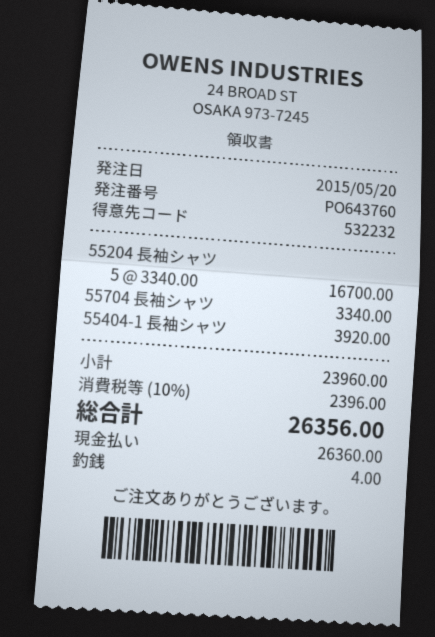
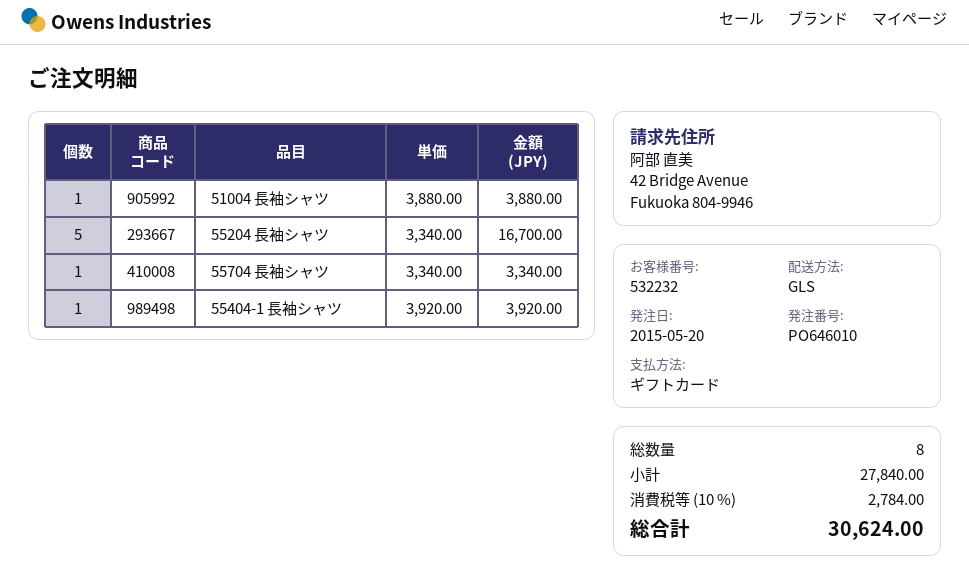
order number: PO643760 -> PO646010
payment method: cash -> gift card
51004 長袖シャツ: none -> 1 x 3880.00 = 3880.00
subtotal: 23960.00 -> 27840.00
tax: 10% = 2396.00 -> 10% = 2784.00
total: 26356.00 -> 30624.00

